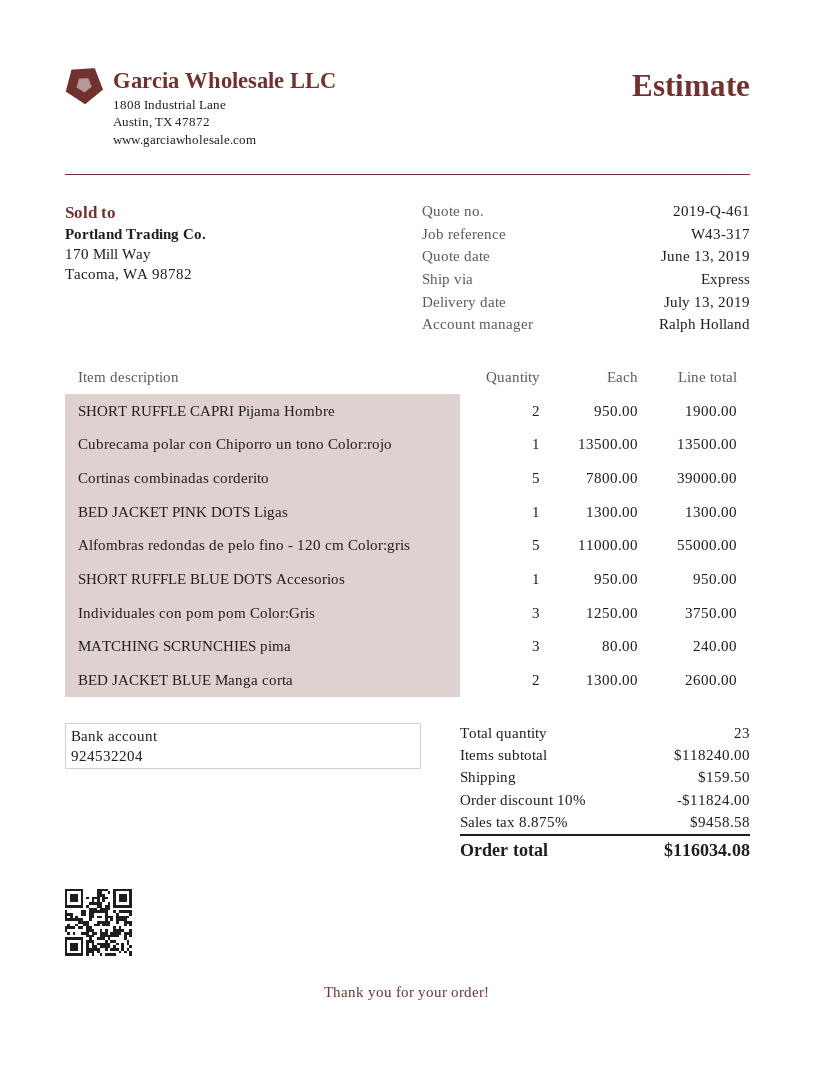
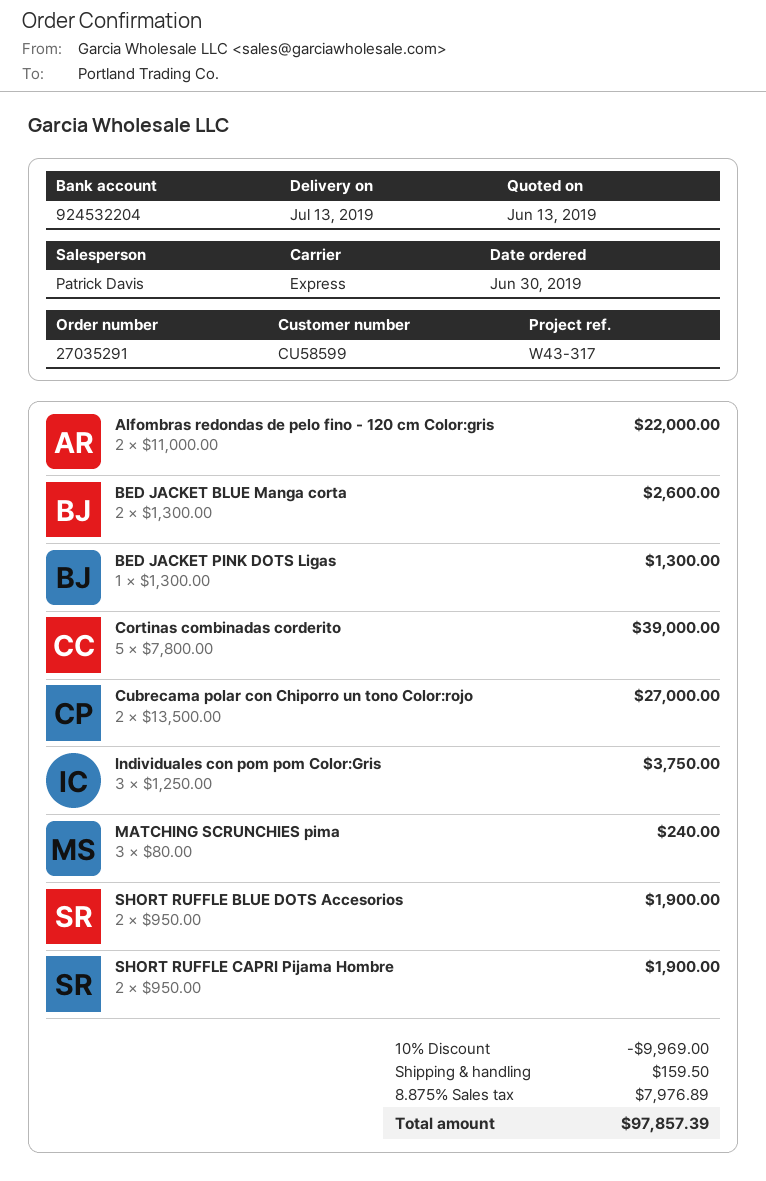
sales rep: Ralph Holland -> Patrick Davis
Cubrecama polar con Chiporro un tono Color:rojo: 1 x 13500.00 = 13500.00 -> 2 x 13500.00 = 27000.00
Alfombras redondas de pelo fino - 120 cm Color:gris: 5 x 11000.00 = 55000.00 -> 2 x 11000.00 = 22000.00
SHORT RUFFLE BLUE DOTS Accesorios: 1 x 950.00 = 950.00 -> 2 x 950.00 = 1900.00
discount: 10% = 11824.00 -> 10% = 9969.00
tax: 8.875% = 9458.58 -> 8.875% = 7976.89
total: 116034.08 -> 97857.39

